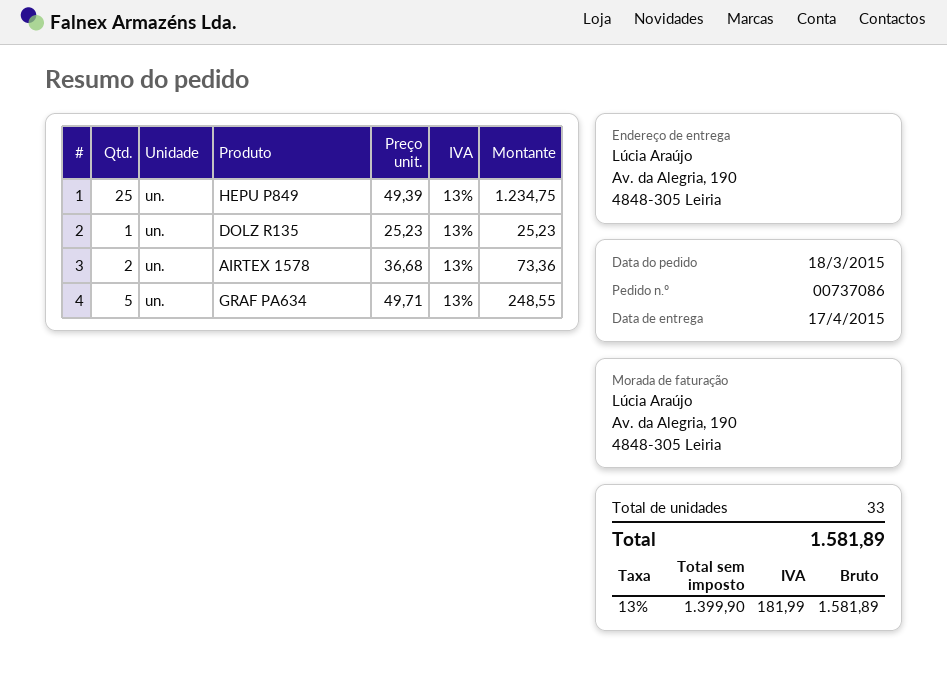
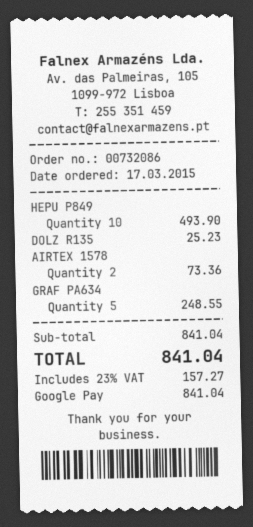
order number: 00737086 -> 00732086
order date: 2015-03-18 -> 2015-03-17
HEPU P849: 25 for 1234.75 -> 10 for 493.90
tax: 13% = 181.99 -> 23% = 157.27
total: 1581.89 -> 841.04

